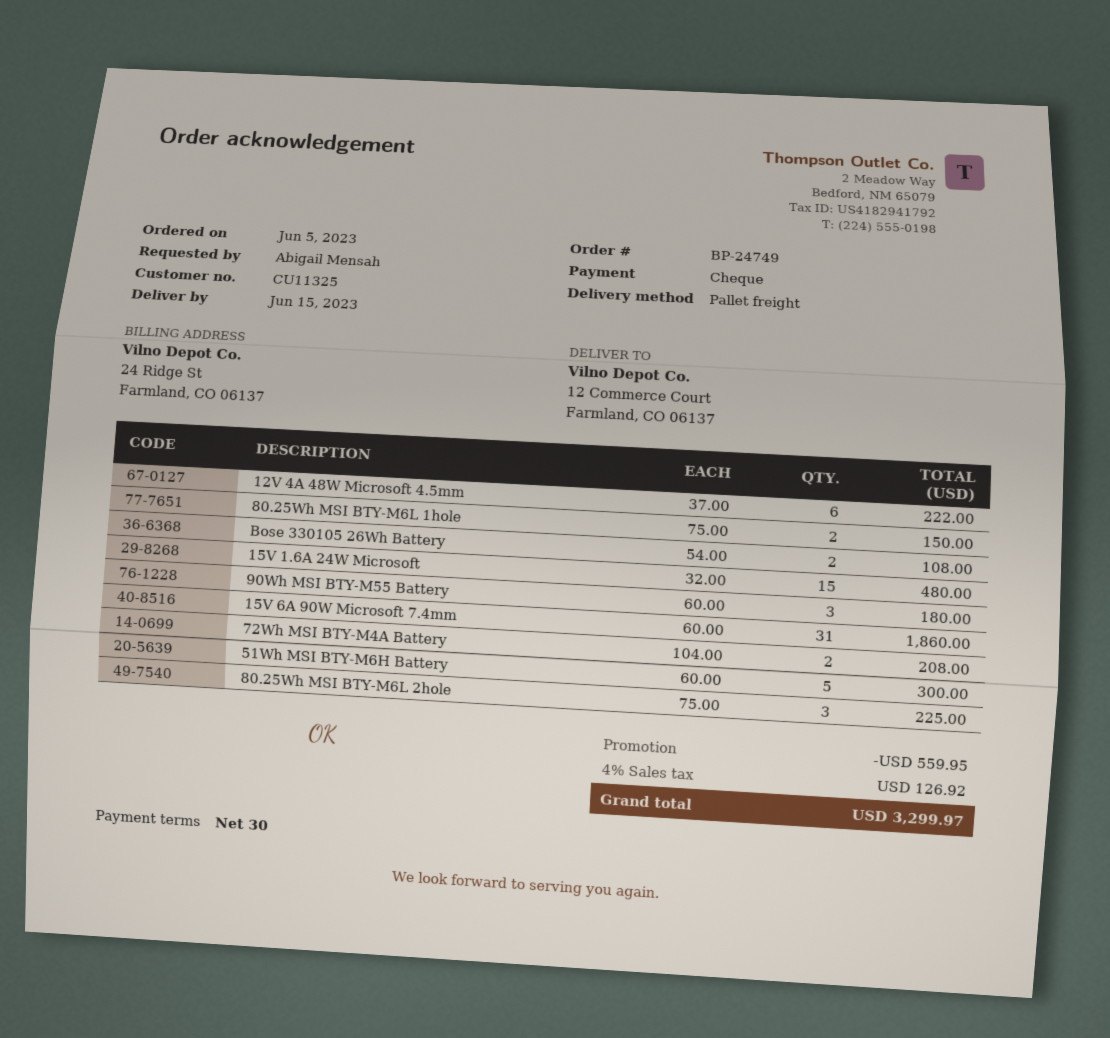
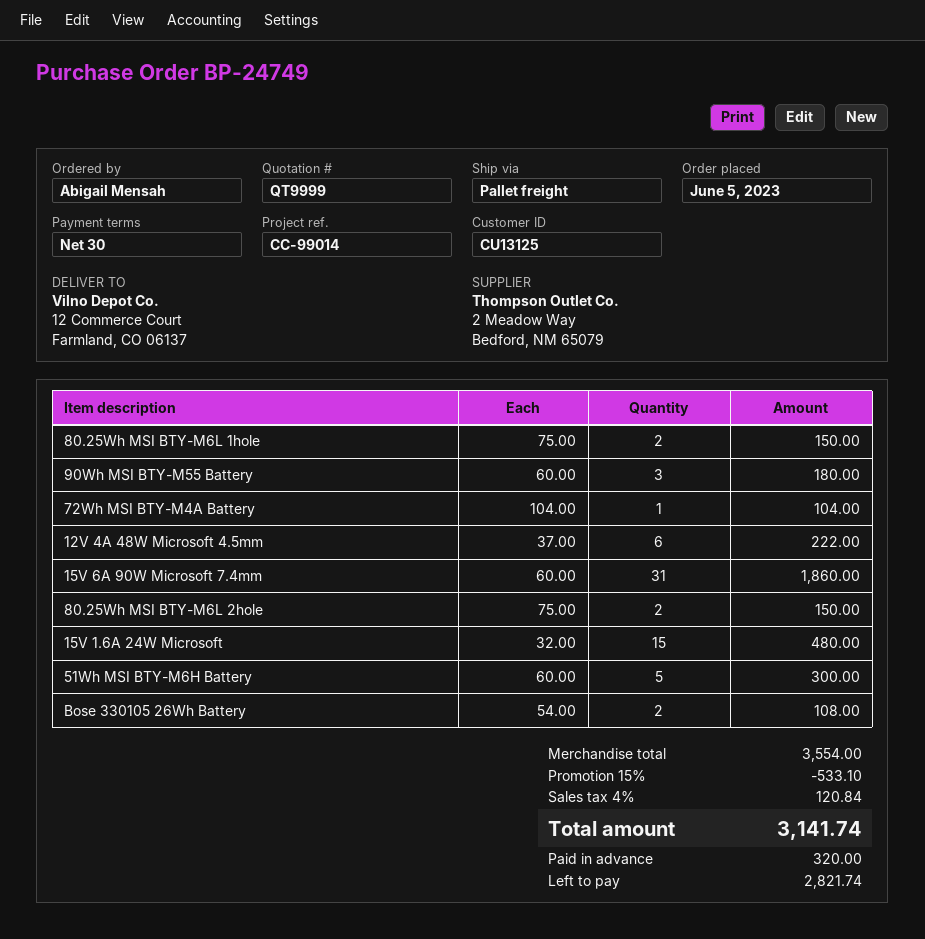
customer number: CU11325 -> CU13125
72Wh MSI BTY-M4A Battery: 2 x 104.00 = 208.00 -> 1 x 104.00 = 104.00
80.25Wh MSI BTY-M6L 2hole: 3 x 75.00 = 225.00 -> 2 x 75.00 = 150.00
discount: 559.95 -> 533.10
tax: 4% = 126.92 -> 4% = 120.84
total: 3299.97 -> 3141.74

